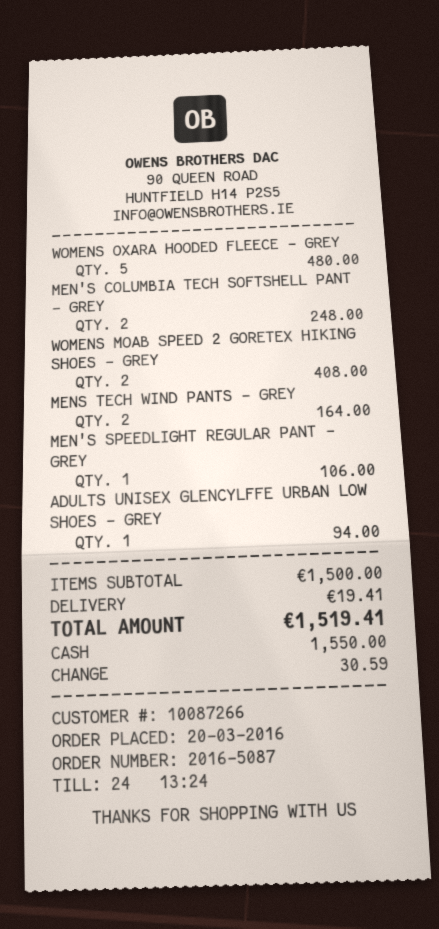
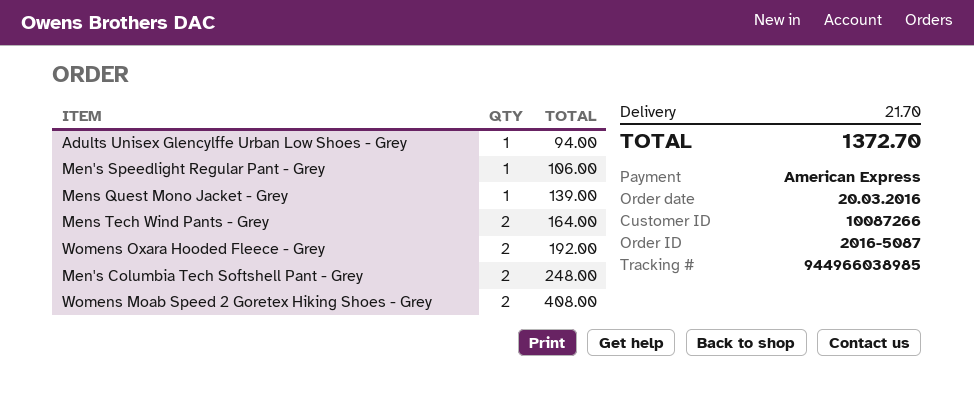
payment method: cash -> American Express
WOMENS OXARA HOODED FLEECE - GREY: 5 for 480.00 -> 2 for 192.00
Mens Quest Mono Jacket - Grey: none -> 1 for 139.00
shipping: 19.41 -> 21.70
total: 1519.41 -> 1372.70

